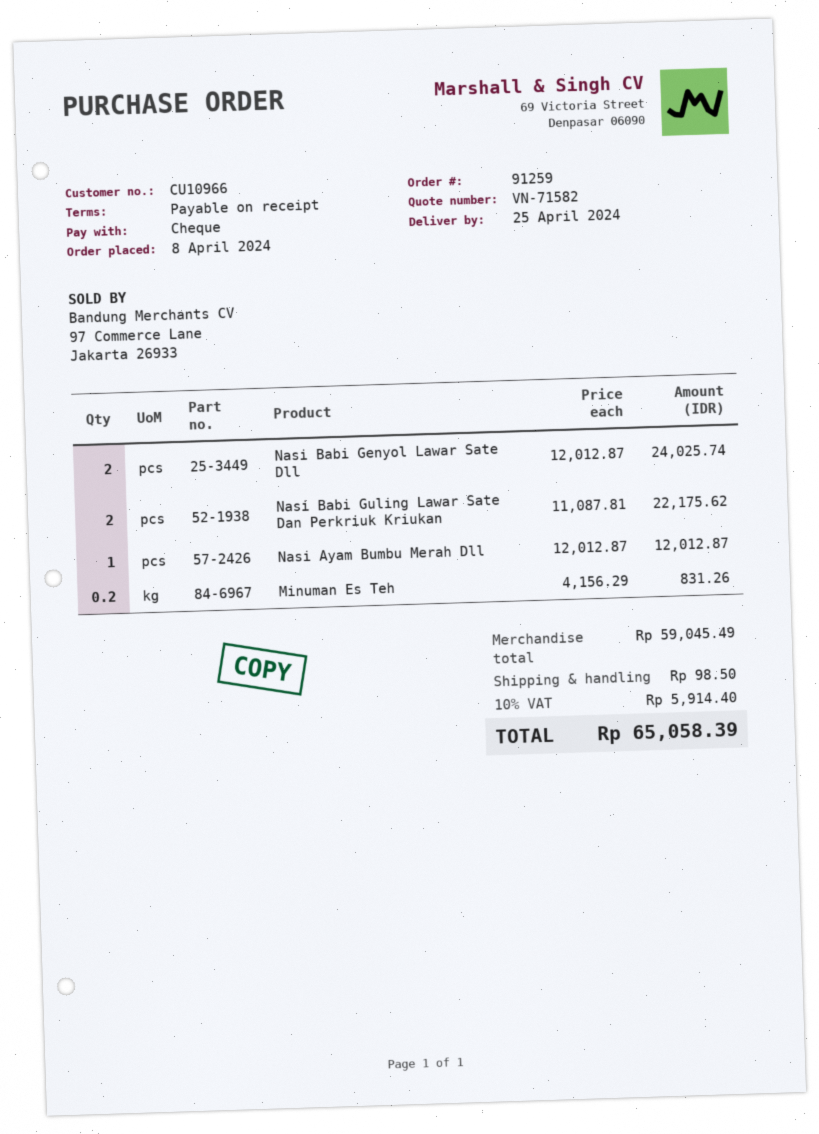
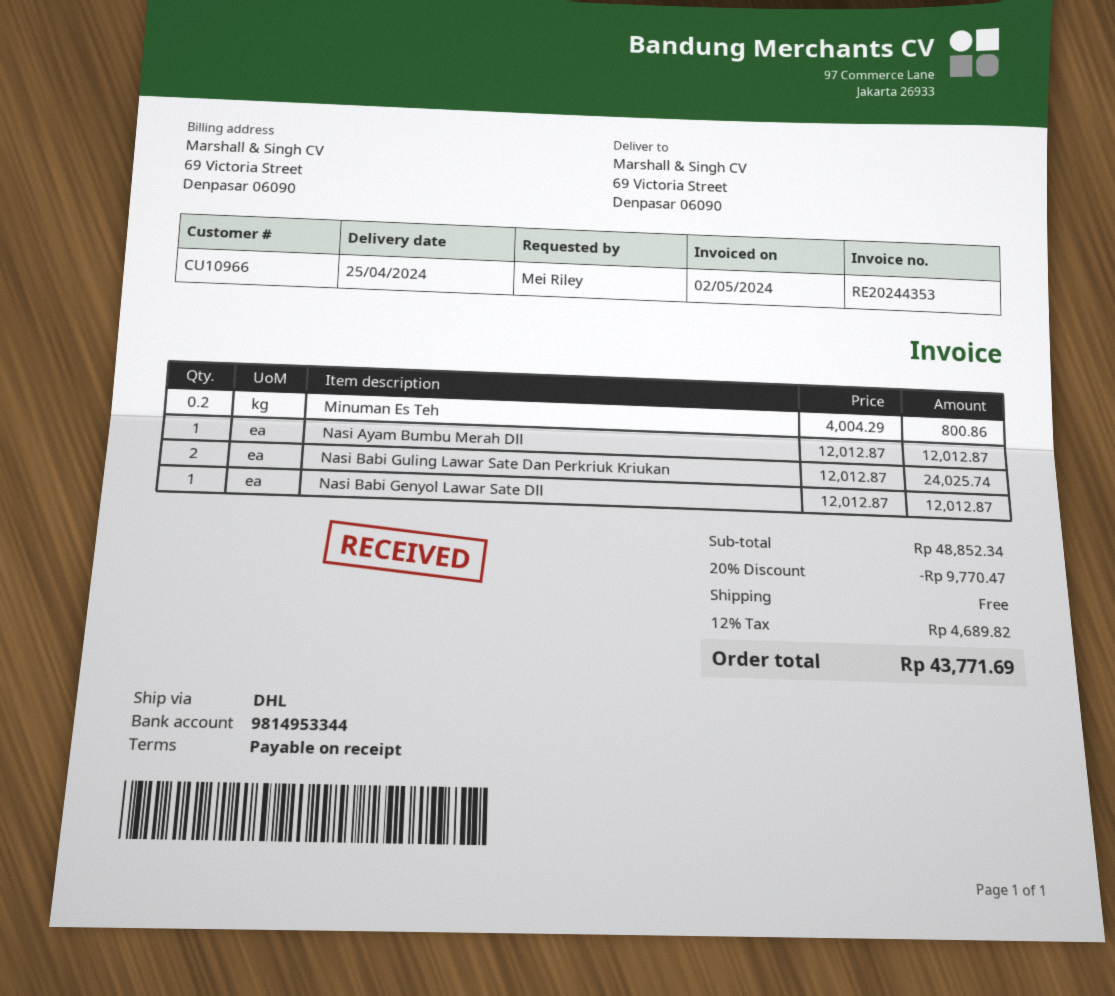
Nasi Babi Genyol Lawar Sate Dll: 2 x 12012.87 = 24025.74 -> 1 x 12012.87 = 12012.87
Nasi Babi Guling Lawar Sate Dan Perkriuk Kriukan: 2 x 11087.81 = 22175.62 -> 2 x 12012.87 = 24025.74
Minuman Es Teh: 0.2 x 4156.29 = 831.26 -> 0.2 x 4004.29 = 800.86
subtotal: 59045.49 -> 48852.34
discount: none -> 20% = 9770.47
shipping: 98.50 -> 0.00
tax: 10% = 5914.40 -> 12% = 4689.82
total: 65058.39 -> 43771.69

